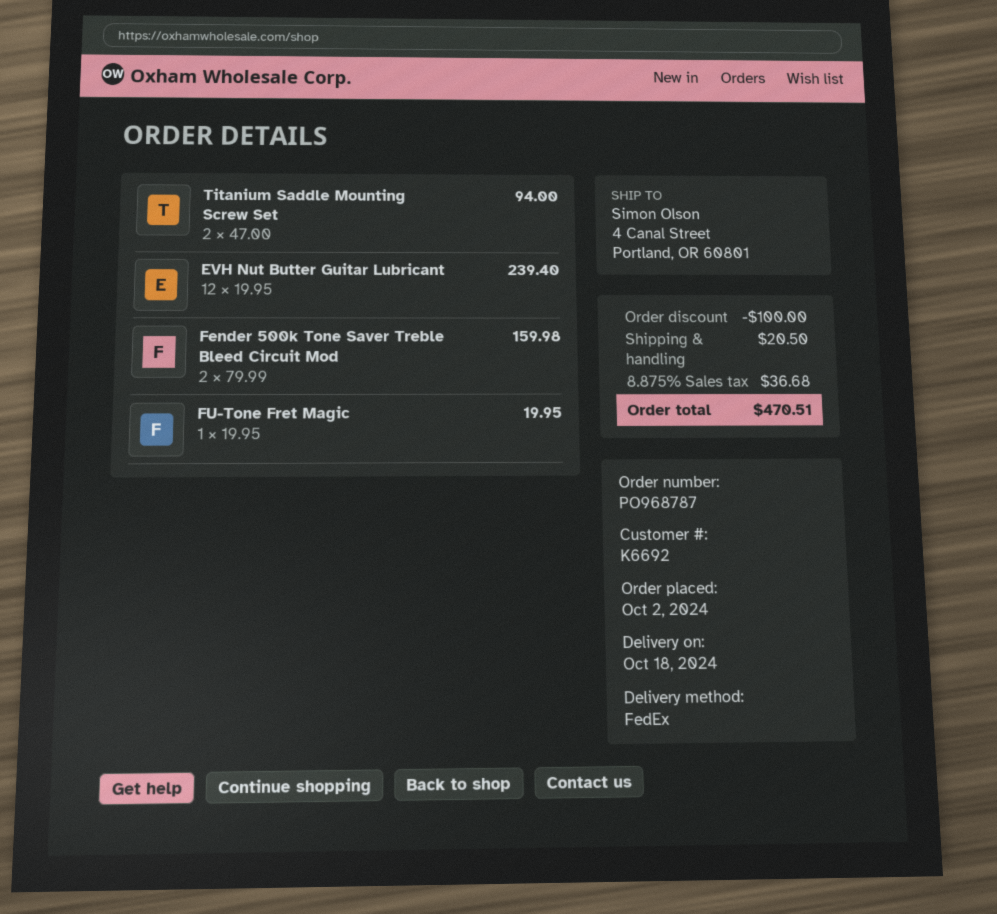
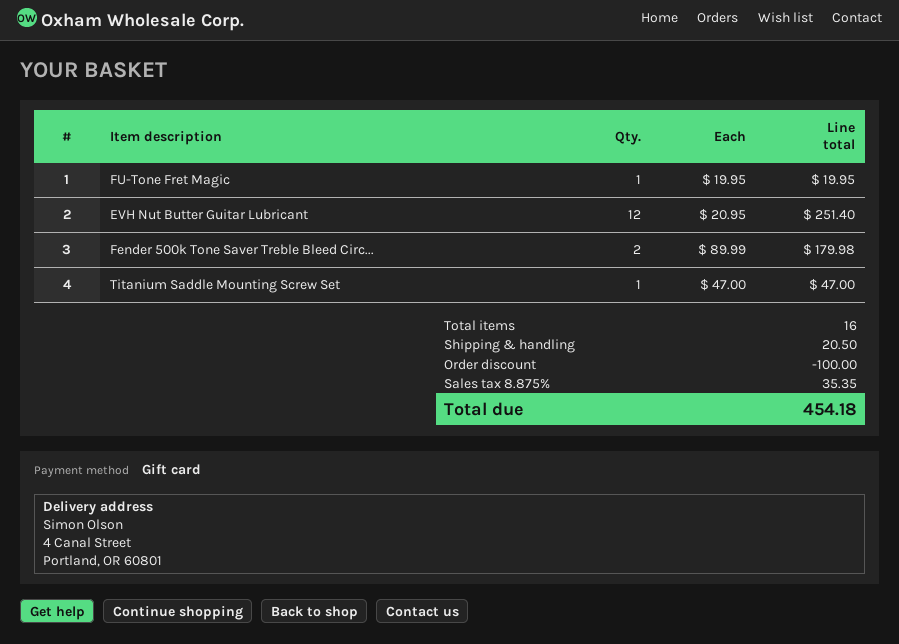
Titanium Saddle Mounting Screw Set: 2 x 47.00 = 94.00 -> 1 x 47.00 = 47.00
EVH Nut Butter Guitar Lubricant: 12 x 19.95 = 239.40 -> 12 x 20.95 = 251.40
Fender 500k Tone Saver Treble Bleed Circuit Mod: 2 x 79.99 = 159.98 -> 2 x 89.99 = 179.98
tax: 8.875% = 36.68 -> 8.875% = 35.35
total: 470.51 -> 454.18

